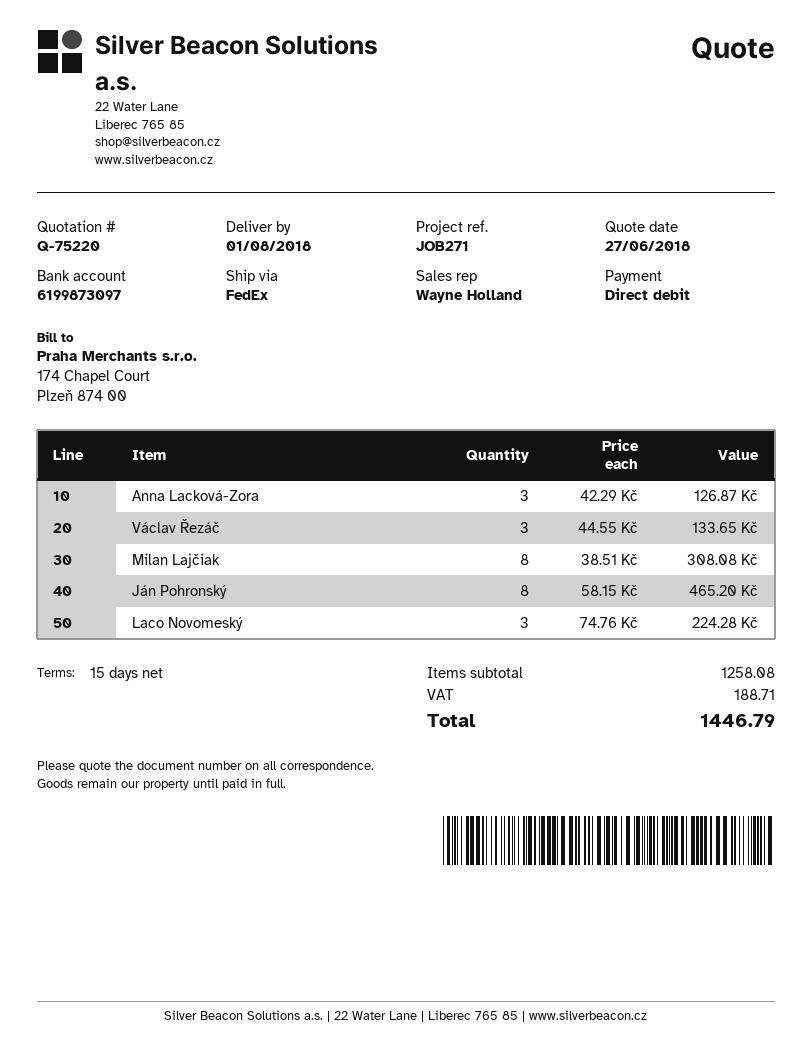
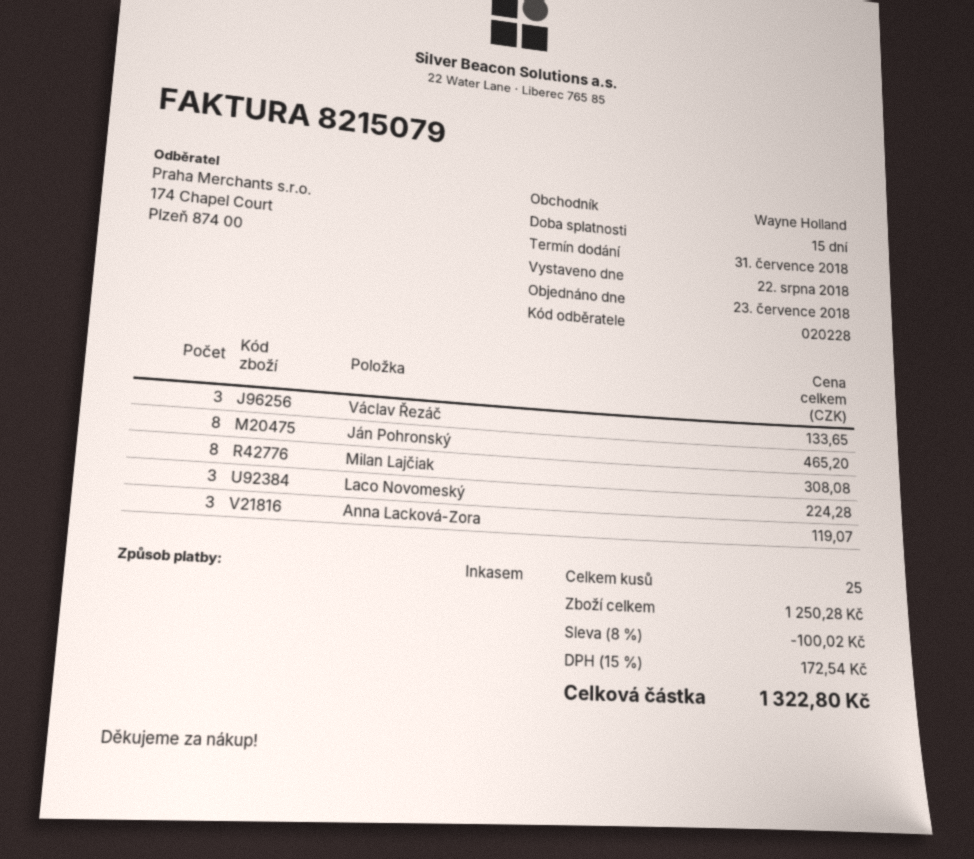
delivery date: 2018-08-01 -> 2018-07-31
Anna Lacková-Zora: 3 for 126.87 -> 3 for 119.07
subtotal: 1258.08 -> 1250.28
discount: none -> 8% = 100.02
tax: 188.71 -> 172.54
total: 1446.79 -> 1322.80

